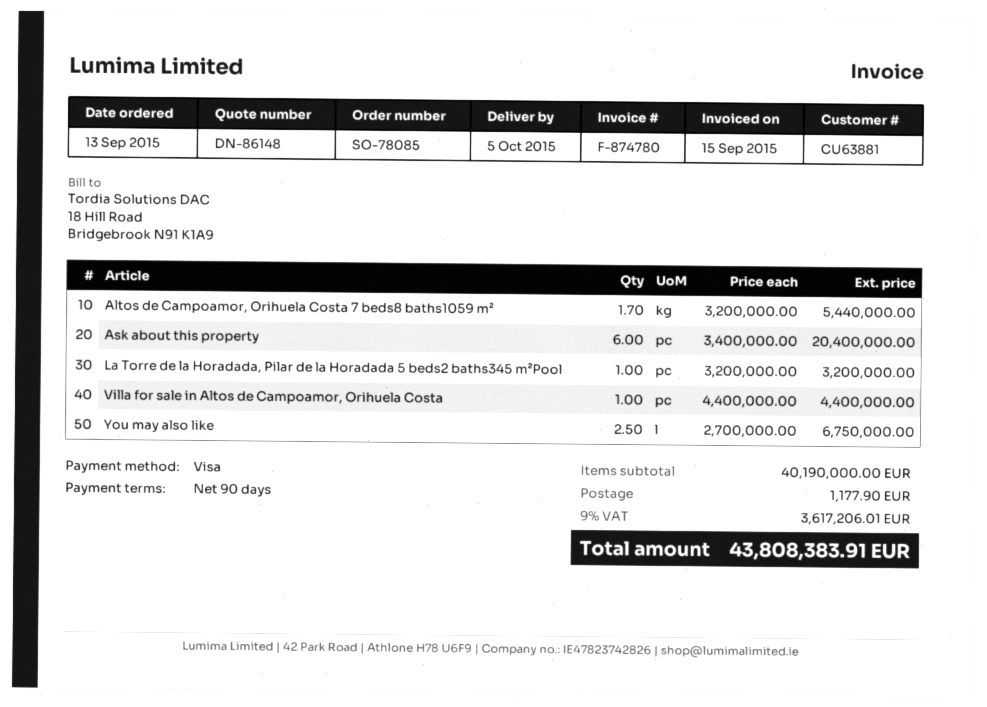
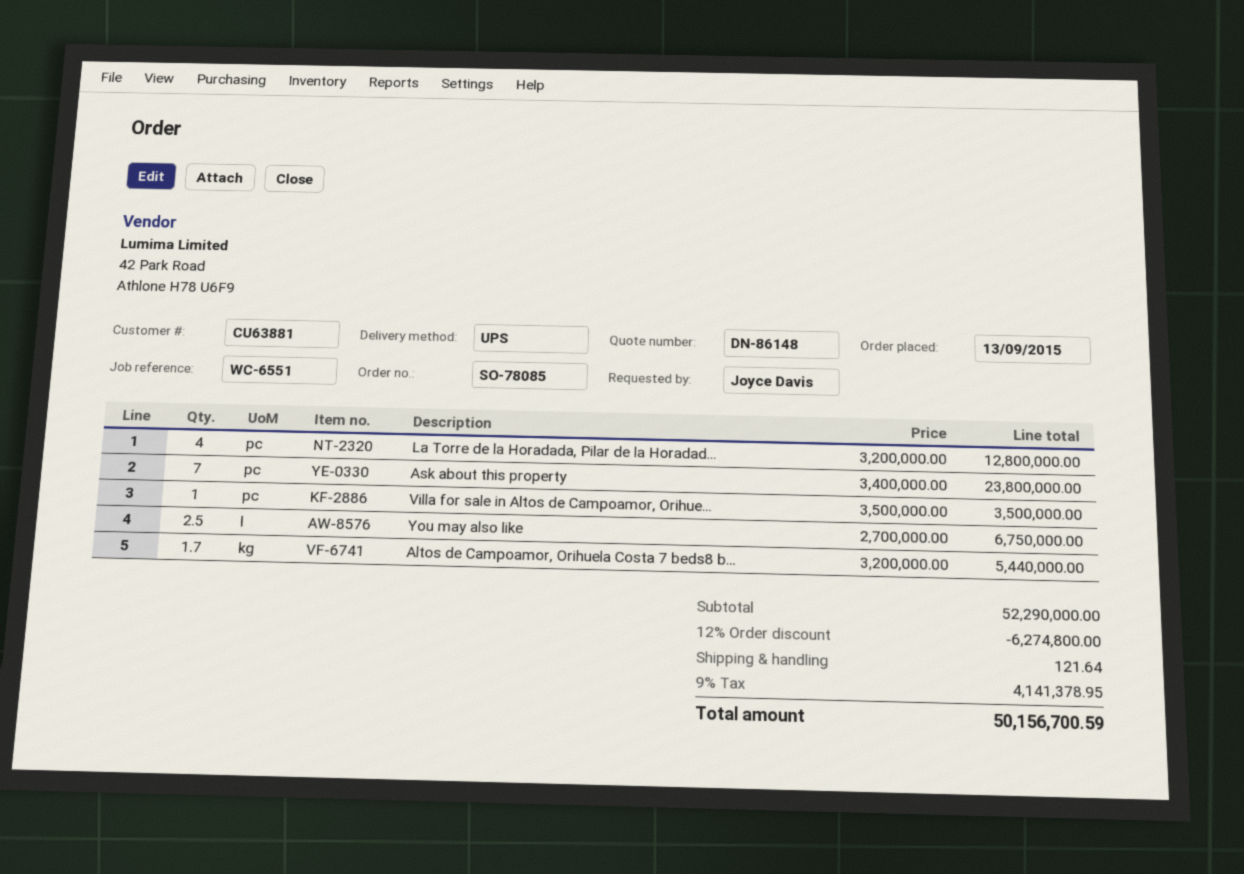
Ask about this property: 6 x 3400000.00 = 20400000.00 -> 7 x 3400000.00 = 23800000.00
La Torre de la Horadada, Pilar de la Horadada 5 beds2 baths345 m²Pool: 1 x 3200000.00 = 3200000.00 -> 4 x 3200000.00 = 12800000.00
Villa for sale in Altos de Campoamor, Orihuela Costa: 1 x 4400000.00 = 4400000.00 -> 1 x 3500000.00 = 3500000.00
subtotal: 40190000.00 -> 52290000.00
discount: none -> 12% = 6274800.00
shipping: 1177.90 -> 121.64
tax: 9% = 3617206.01 -> 9% = 4141378.95
total: 43808383.91 -> 50156700.59

